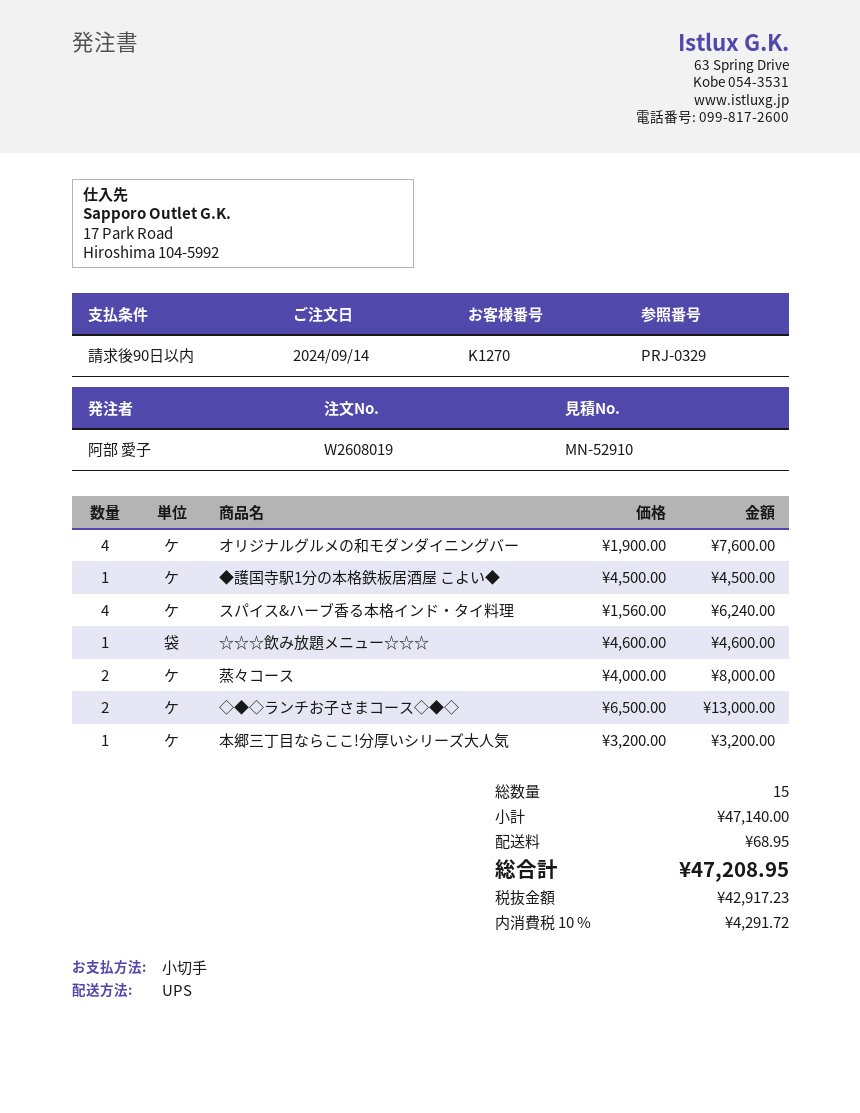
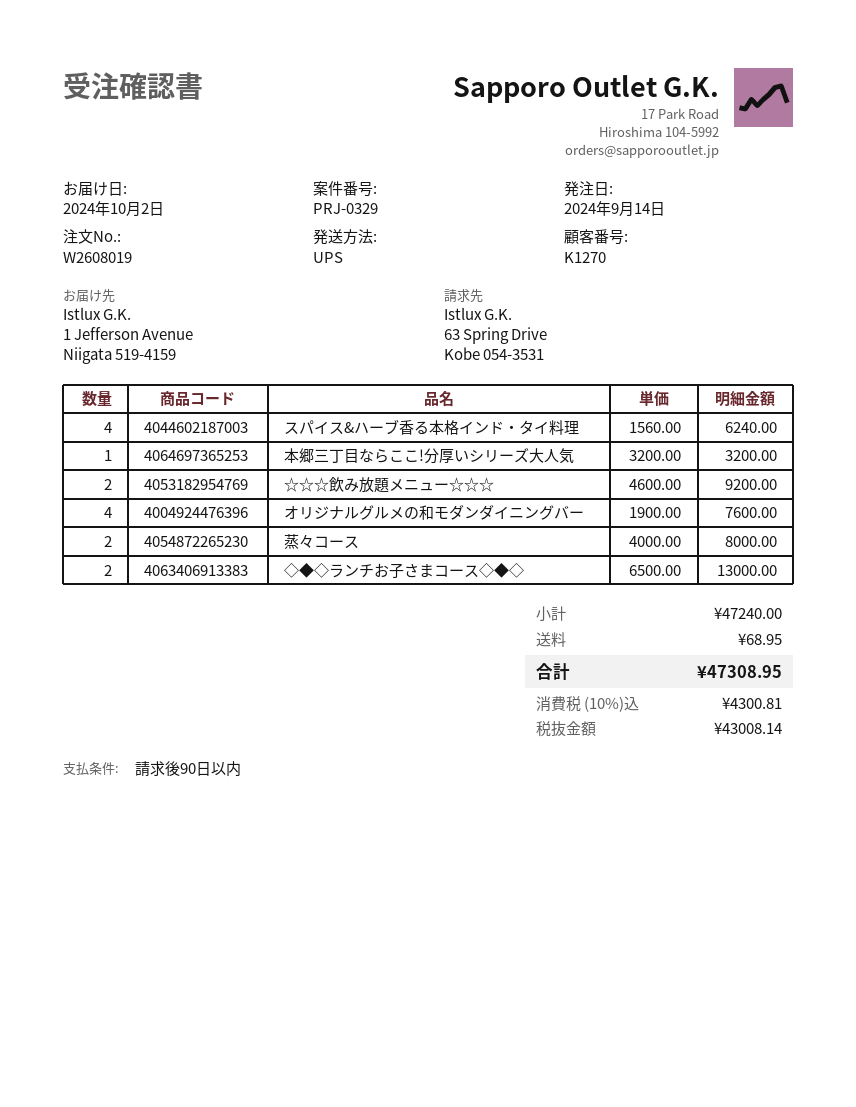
◆護国寺駅1分の本格鉄板居酒屋 こよい◆: 1 x 4500.00 = 4500.00 -> none
☆☆☆飲み放題メニュー☆☆☆: 1 x 4600.00 = 4600.00 -> 2 x 4600.00 = 9200.00
subtotal: 47140.00 -> 47240.00
net: 42917.23 -> 43008.14
tax: 10% = 4291.72 -> 10% = 4300.81
total: 47208.95 -> 47308.95

